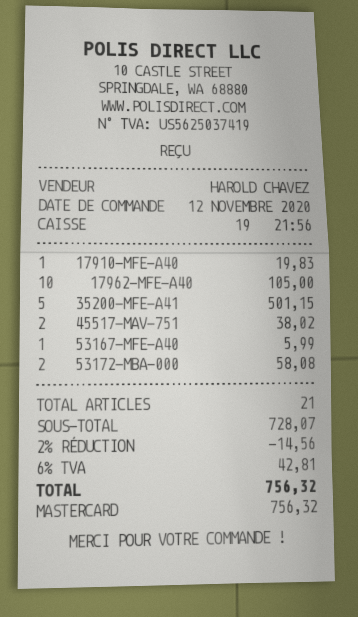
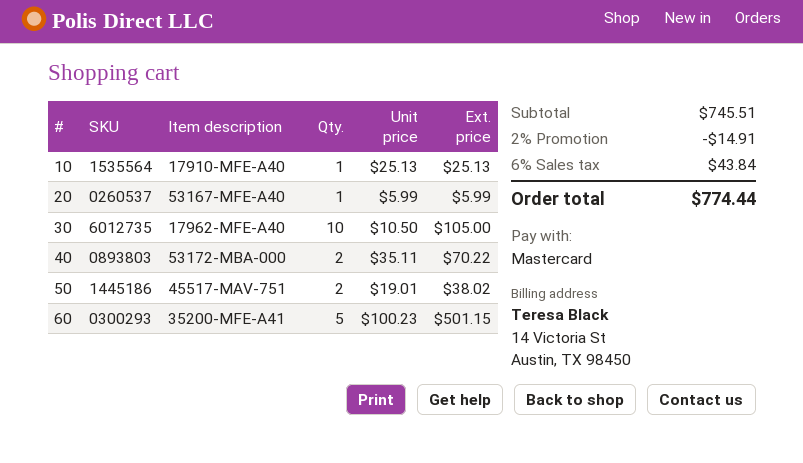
17910-MFE-A40: 1 for 19.83 -> 1 for 25.13
53172-MBA-000: 2 for 58.08 -> 2 for 70.22
subtotal: 728.07 -> 745.51
discount: 2% = 14.56 -> 2% = 14.91
tax: 6% = 42.81 -> 6% = 43.84
total: 756.32 -> 774.44

